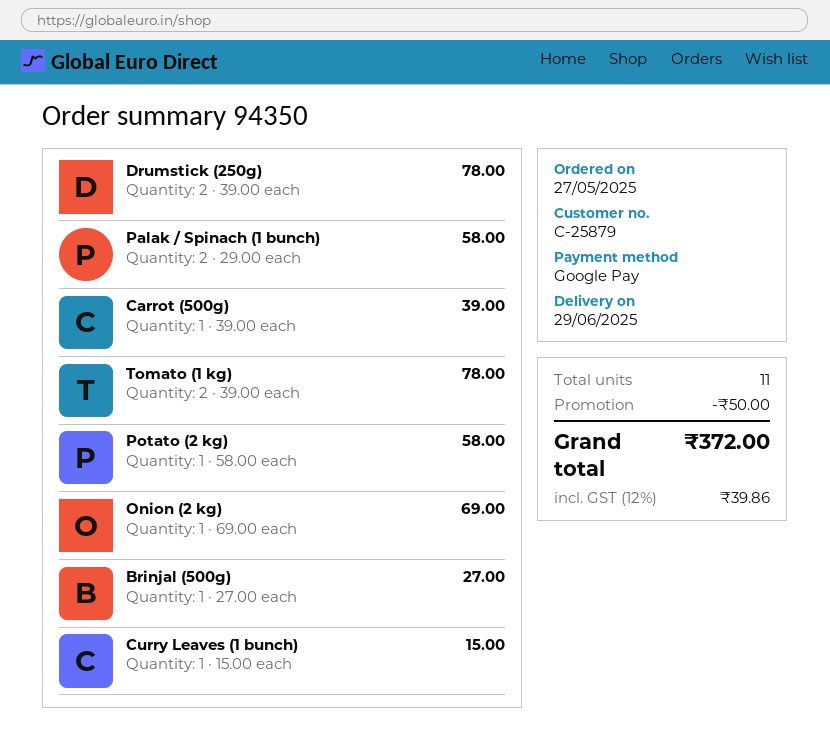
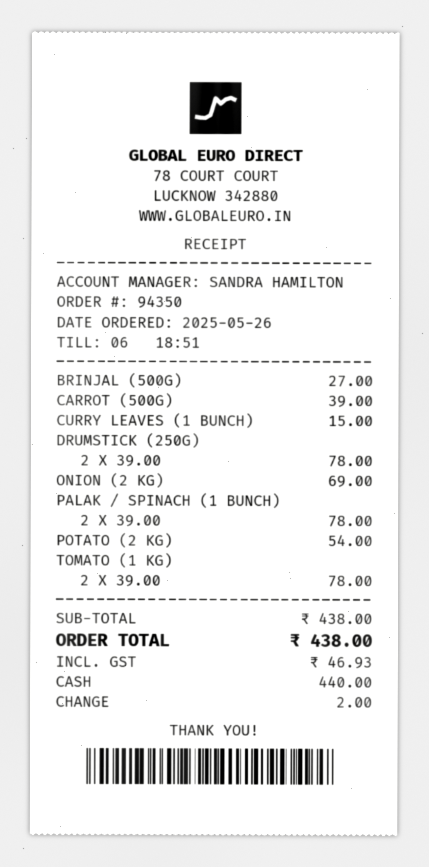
order date: 2025-05-27 -> 2025-05-26
payment method: Google Pay -> cash
Palak / Spinach (1 bunch): 2 x 29.00 = 58.00 -> 2 x 39.00 = 78.00
Potato (2 kg): 1 x 58.00 = 58.00 -> 1 x 54.00 = 54.00
discount: 50.00 -> none
tax: 39.86 -> 46.93
total: 372.00 -> 438.00

